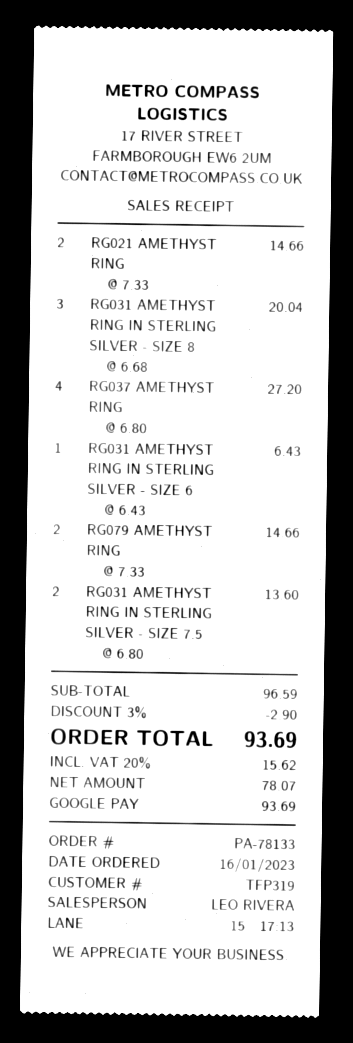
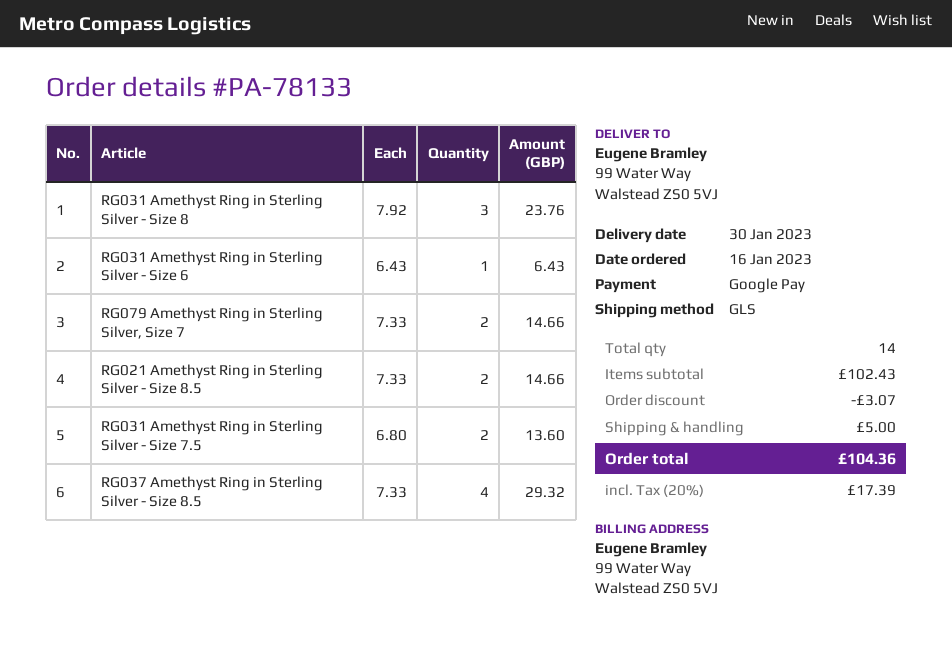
RG031 AMETHYST RING IN STERLING SILVER - SIZE 8: 3 x 6.68 = 20.04 -> 3 x 7.92 = 23.76
RG037 AMETHYST RING: 4 x 6.80 = 27.20 -> 4 x 7.33 = 29.32
subtotal: 96.59 -> 102.43
discount: 2.90 -> 3.07
shipping: none -> 5.00
tax: 20% = 15.62 -> 20% = 17.39
total: 93.69 -> 104.36

